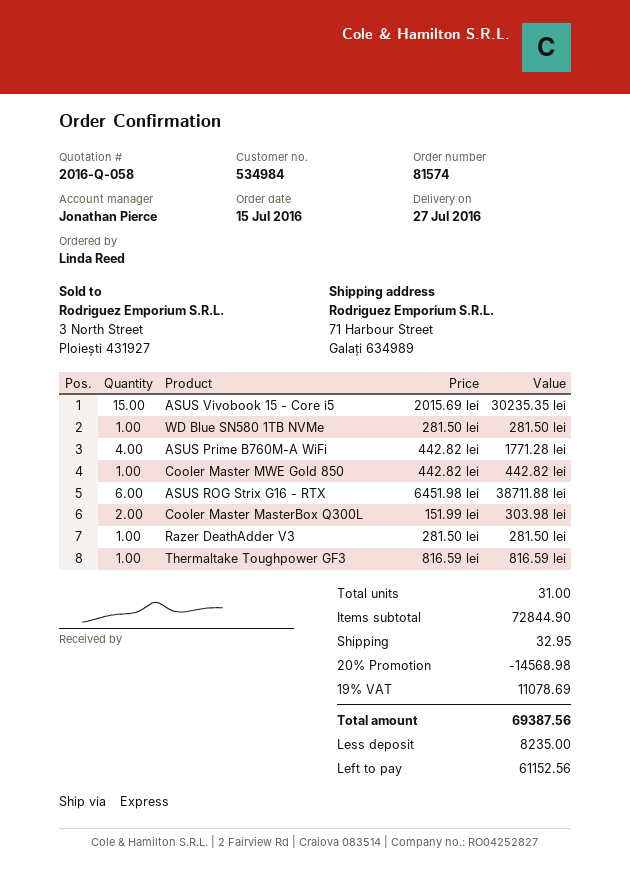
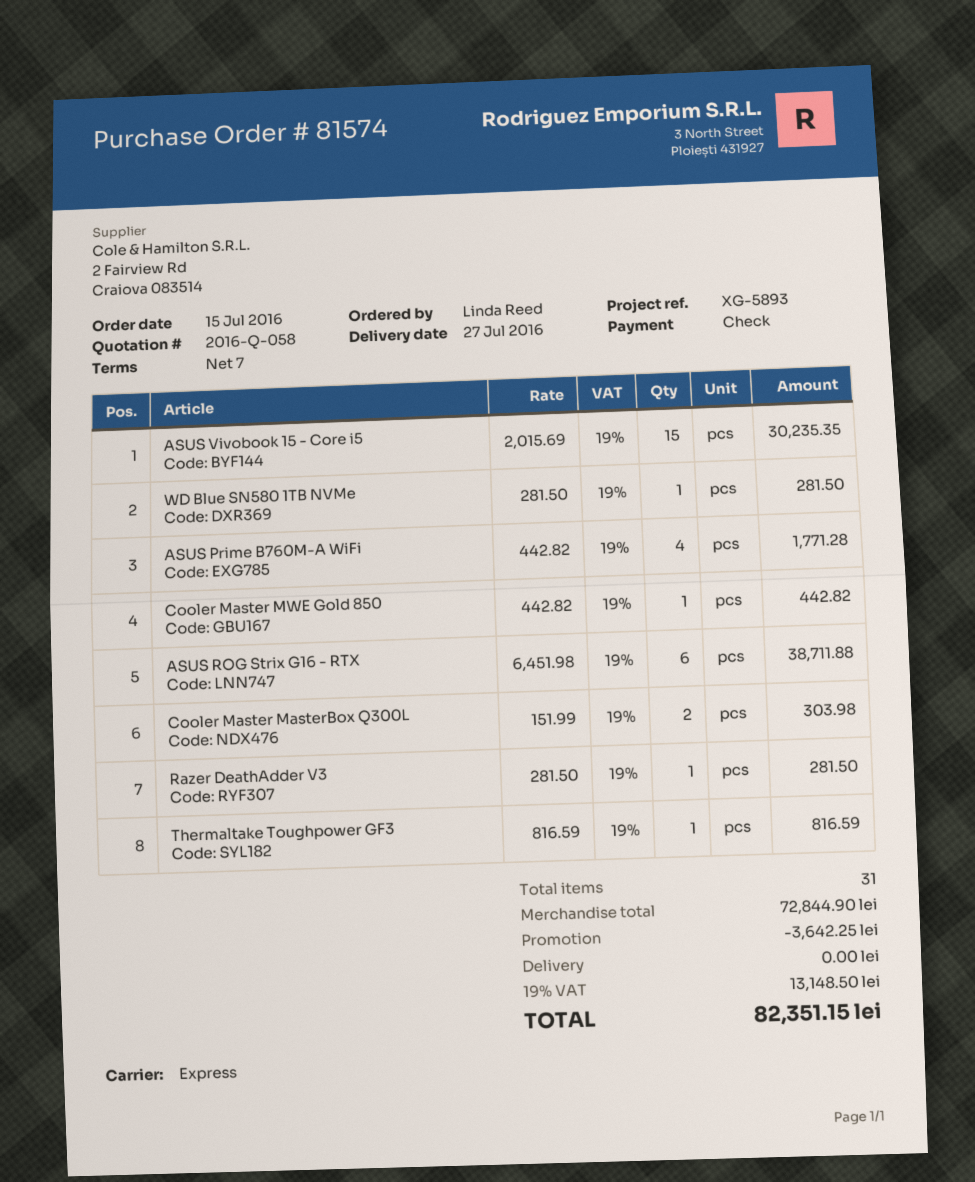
discount: 14568.98 -> 3642.25
shipping: 32.95 -> 0.00
tax: 19% = 11078.69 -> 19% = 13148.50
total: 69387.56 -> 82351.15

